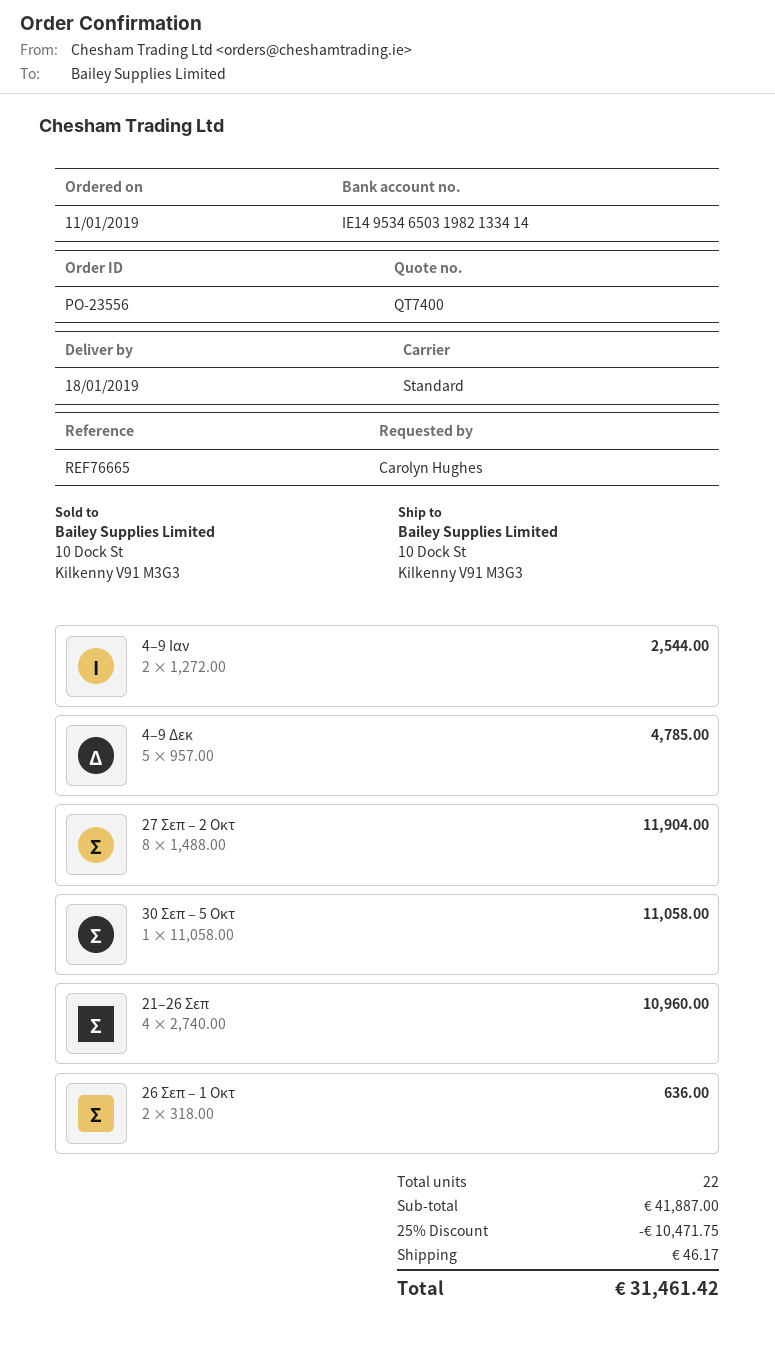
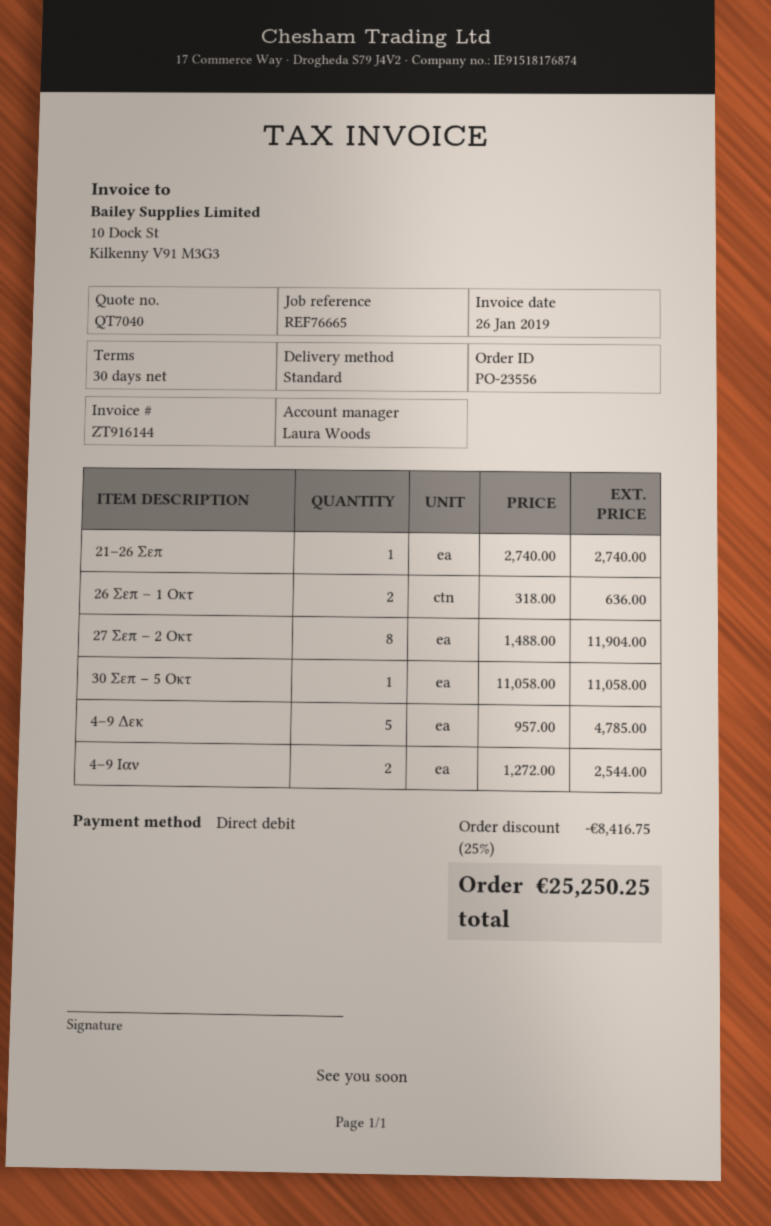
quote number: QT7400 -> QT7040
21–26 Σεπ: 4 x 2740.00 = 10960.00 -> 1 x 2740.00 = 2740.00
discount: 25% = 10471.75 -> 25% = 8416.75
shipping: 46.17 -> none
total: 31461.42 -> 25250.25

